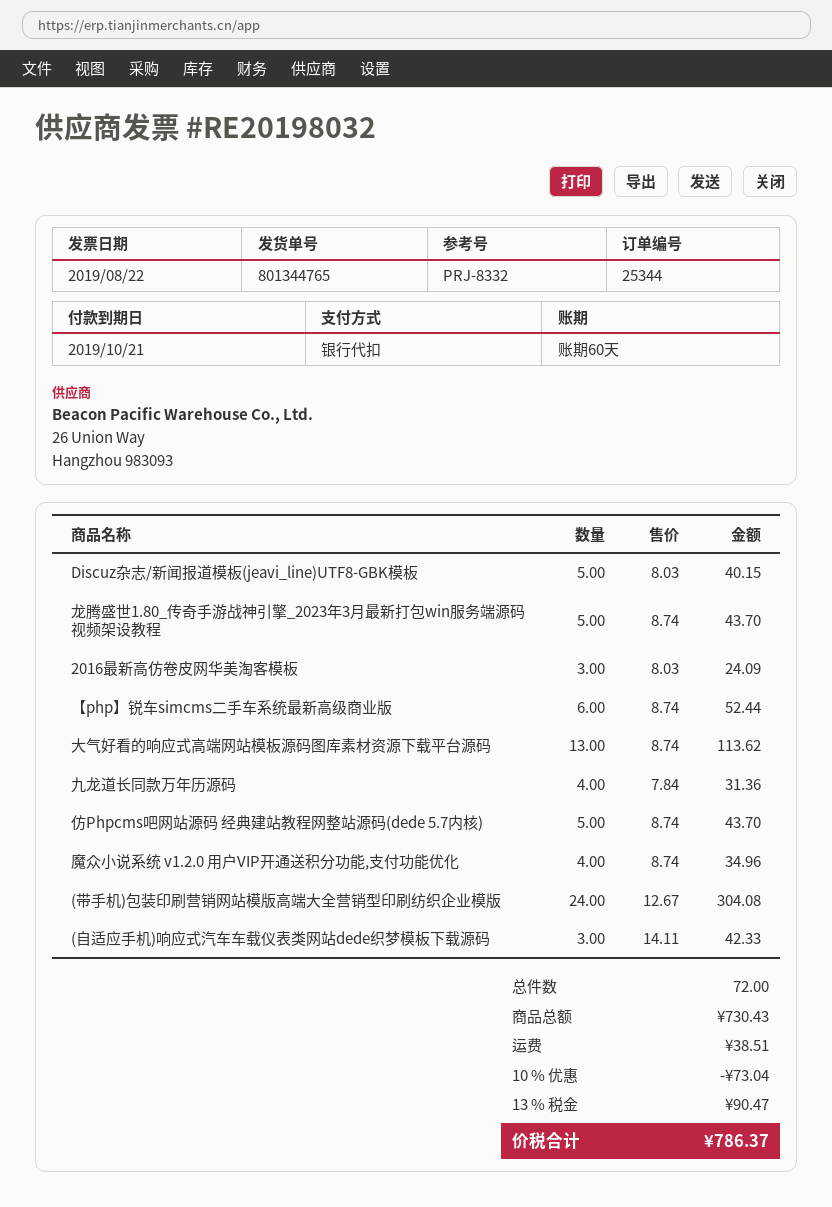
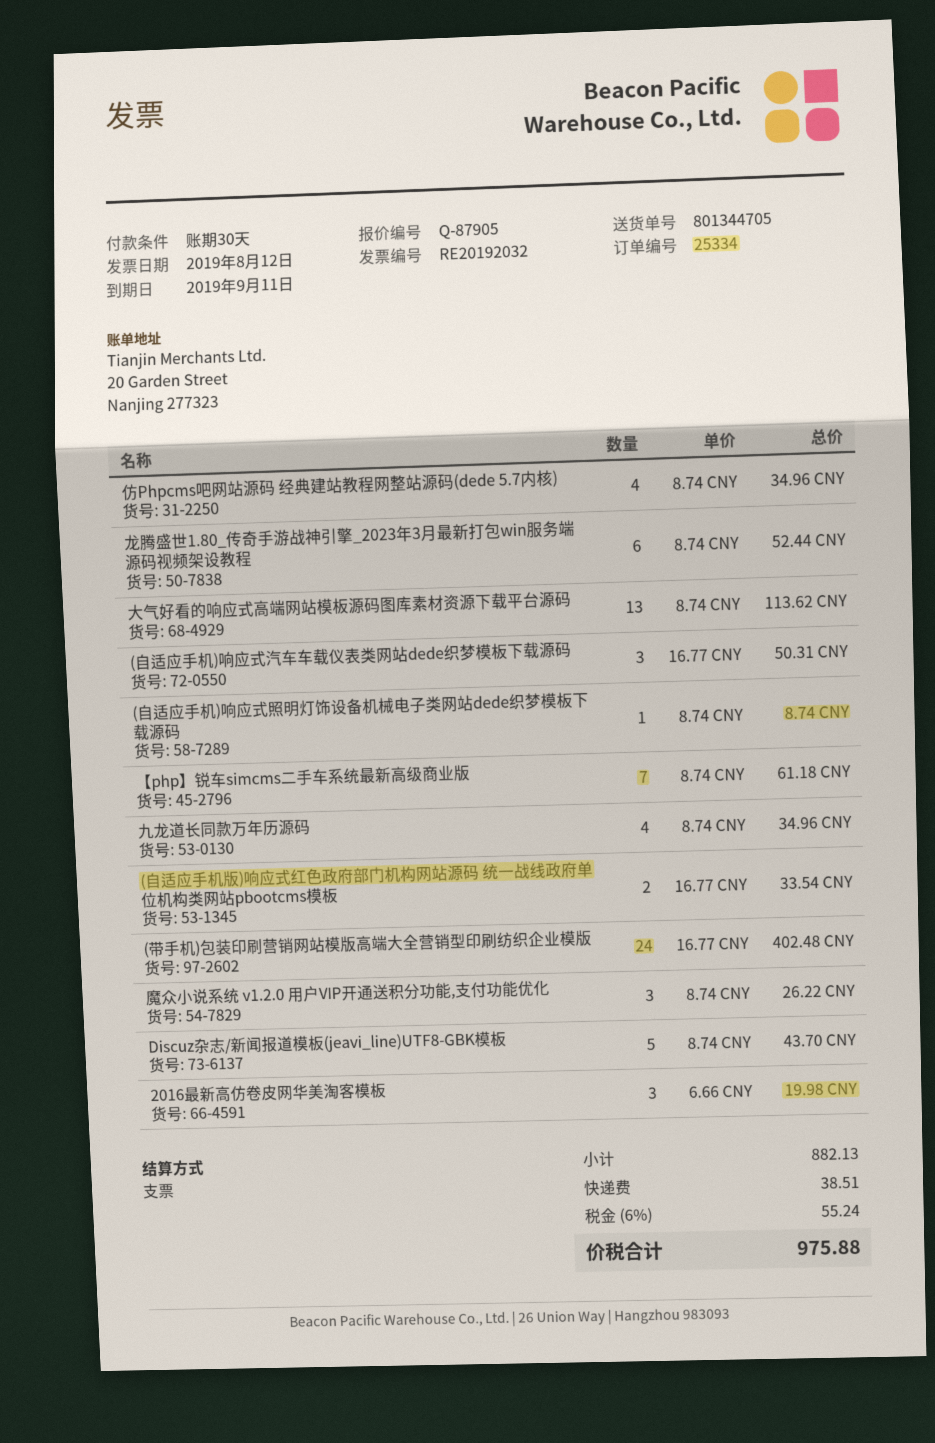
order number: 25344 -> 25334
delivery note number: 801344765 -> 801344705
invoice number: RE20198032 -> RE20192032
invoice date: 2019-08-22 -> 2019-08-12
payment terms: 60 days -> 30 days
due date: 2019-10-21 -> 2019-09-11
payment method: direct debit -> cheque
Discuz杂志/新闻报道模板(jeavi_line)UTF8-GBK模板: 5 x 8.03 = 40.15 -> 5 x 8.74 = 43.70
龙腾盛世1.80_传奇手游战神引擎_2023年3月最新打包win服务端源码视频架设教程: 5 x 8.74 = 43.70 -> 6 x 8.74 = 52.44
2016最新高仿卷皮网华美淘客模板: 3 x 8.03 = 24.09 -> 3 x 6.66 = 19.98
【php】锐车simcms二手车系统最新高级商业版: 6 x 8.74 = 52.44 -> 7 x 8.74 = 61.18
九龙道长同款万年历源码: 4 x 7.84 = 31.36 -> 4 x 8.74 = 34.96
仿Phpcms吧网站源码 经典建站教程网整站源码(dede 5.7内核): 5 x 8.74 = 43.70 -> 4 x 8.74 = 34.96
魔众小说系统 v1.2.0 用户VIP开通送积分功能,支付功能优化: 4 x 8.74 = 34.96 -> 3 x 8.74 = 26.22
(带手机)包装印刷营销网站模版高端大全营销型印刷纺织企业模版: 24 x 12.67 = 304.08 -> 24 x 16.77 = 402.48
(自适应手机)响应式汽车车载仪表类网站dede织梦模板下载源码: 3 x 14.11 = 42.33 -> 3 x 16.77 = 50.31
(自适应手机)响应式照明灯饰设备机械电子类网站dede织梦模板下载源码: none -> 1 x 8.74 = 8.74
(自适应手机版)响应式红色政府部门机构网站源码 统一战线政府单位机构类网站pbootcms模板: none -> 2 x 16.77 = 33.54
subtotal: 730.43 -> 882.13
discount: 10% = 73.04 -> none
tax: 13% = 90.47 -> 6% = 55.24
total: 786.37 -> 975.88

